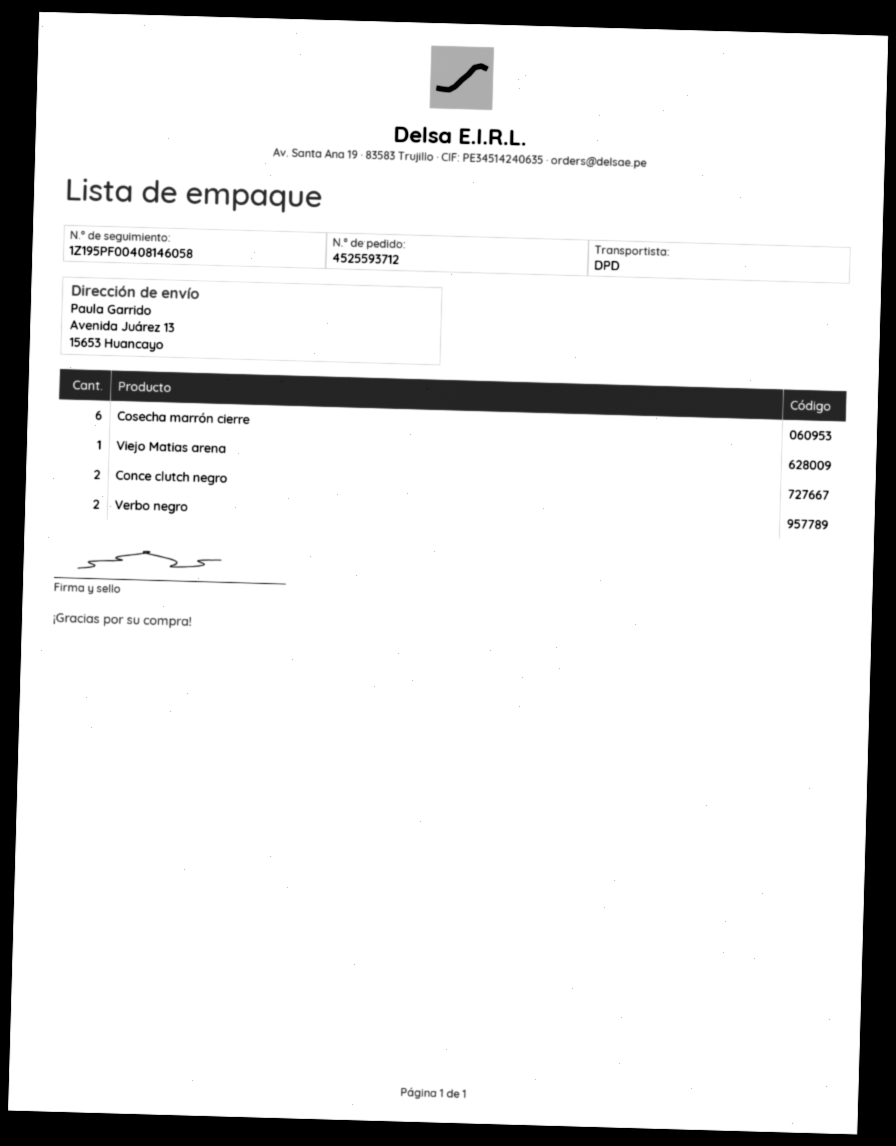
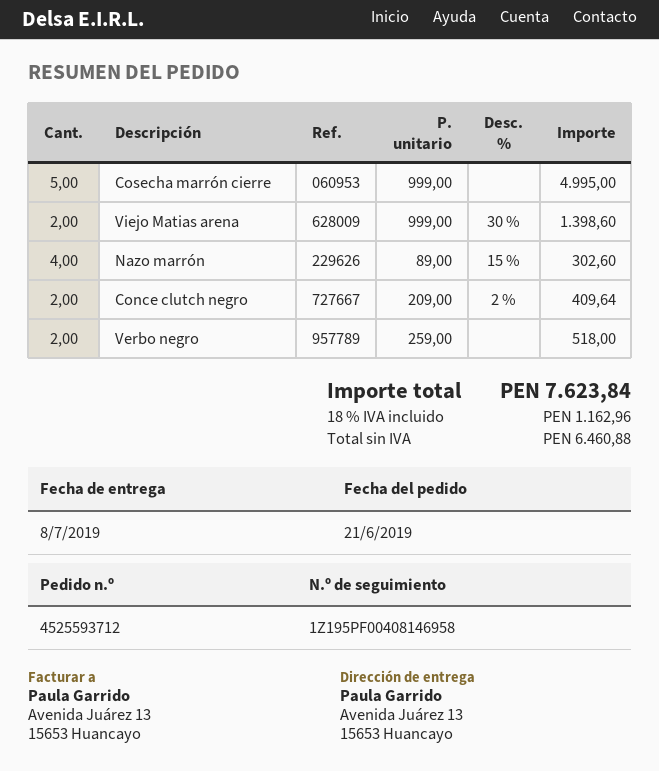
tracking number: 1Z195PF00408146058 -> 1Z195PF00408146958
Cosecha marrón cierre: 6 -> 5
Viejo Matias arena: 1 -> 2
Nazo marrón: none -> 4

